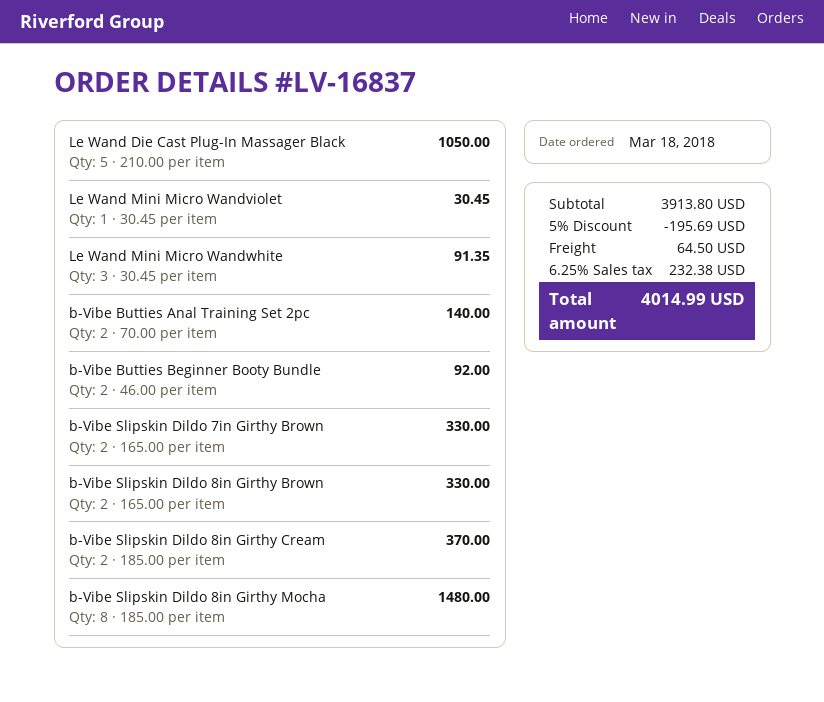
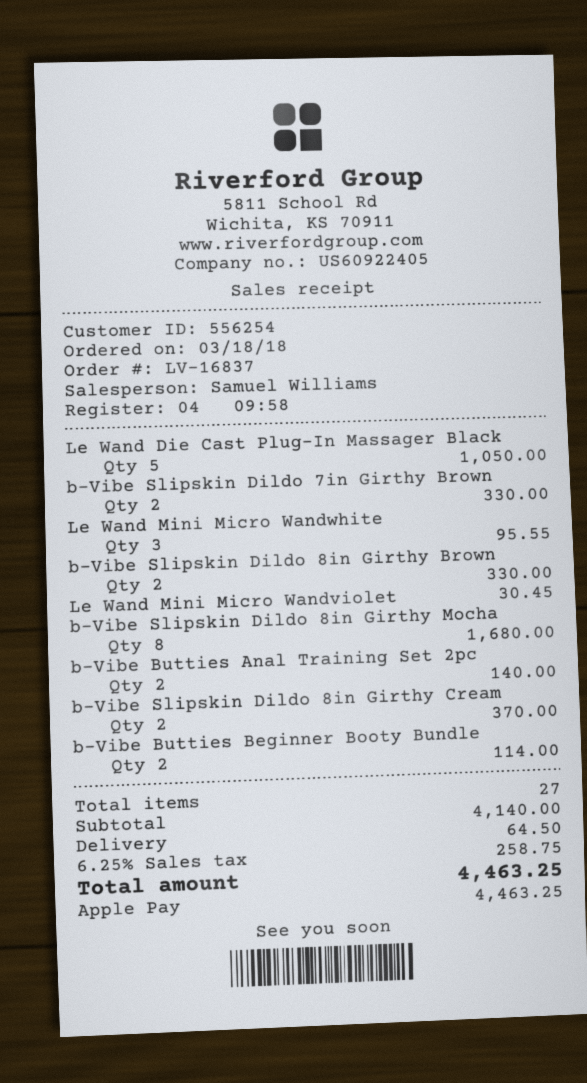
Le Wand Mini Micro Wandwhite: 3 for 91.35 -> 3 for 95.55
b-Vibe Butties Beginner Booty Bundle: 2 for 92.00 -> 2 for 114.00
b-Vibe Slipskin Dildo 8in Girthy Mocha: 8 for 1480.00 -> 8 for 1680.00
subtotal: 3913.80 -> 4140.00
discount: 5% = 195.69 -> none
tax: 6.25% = 232.38 -> 6.25% = 258.75
total: 4014.99 -> 4463.25

